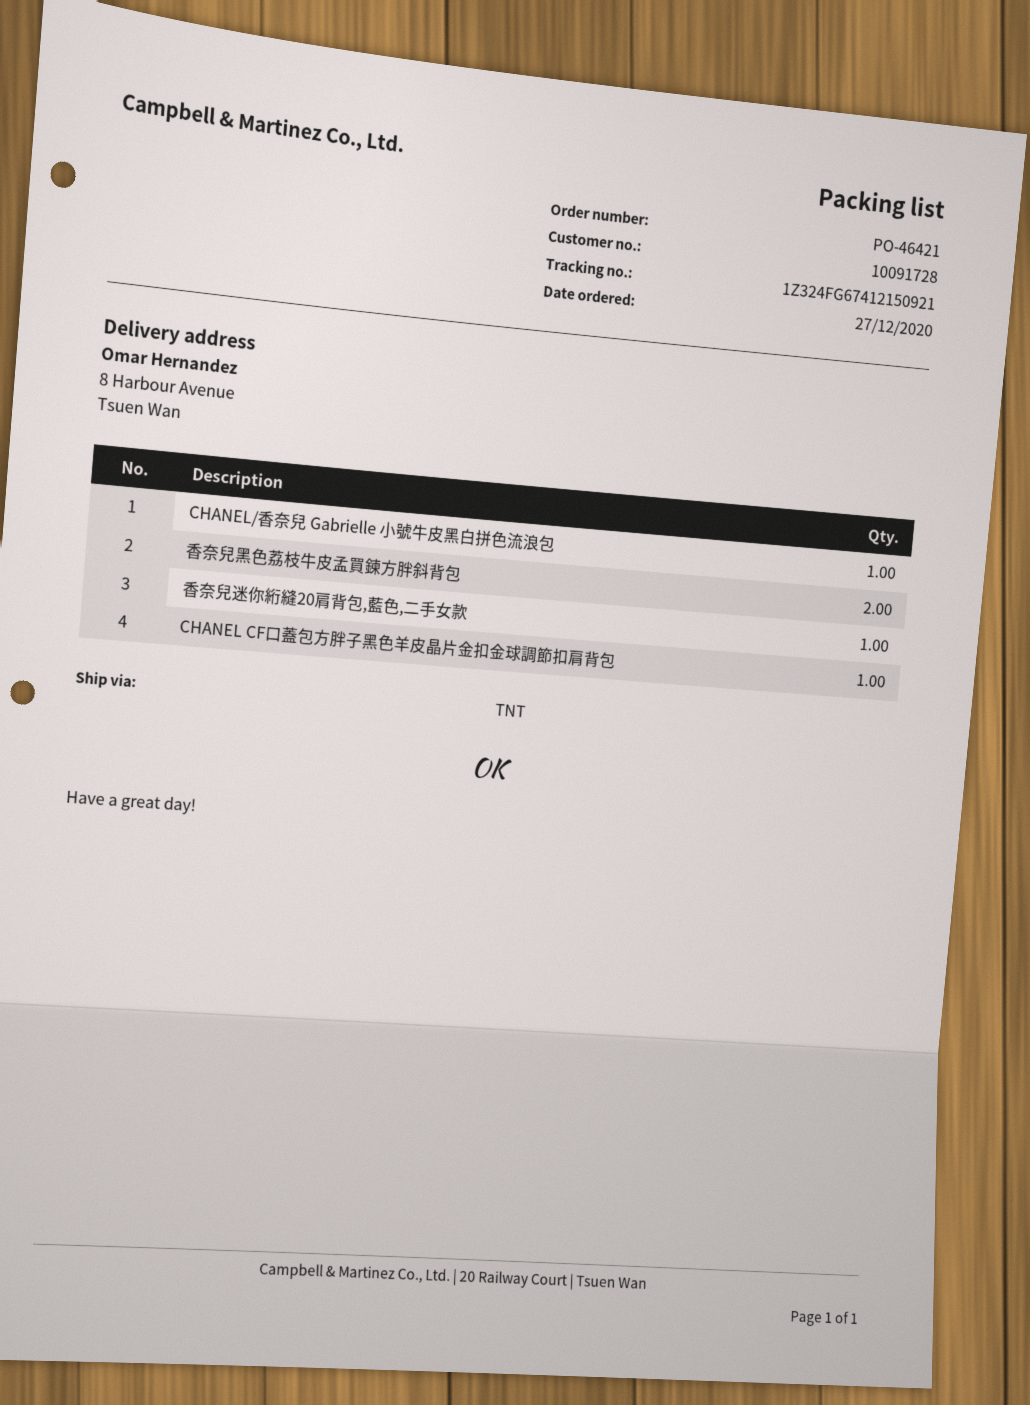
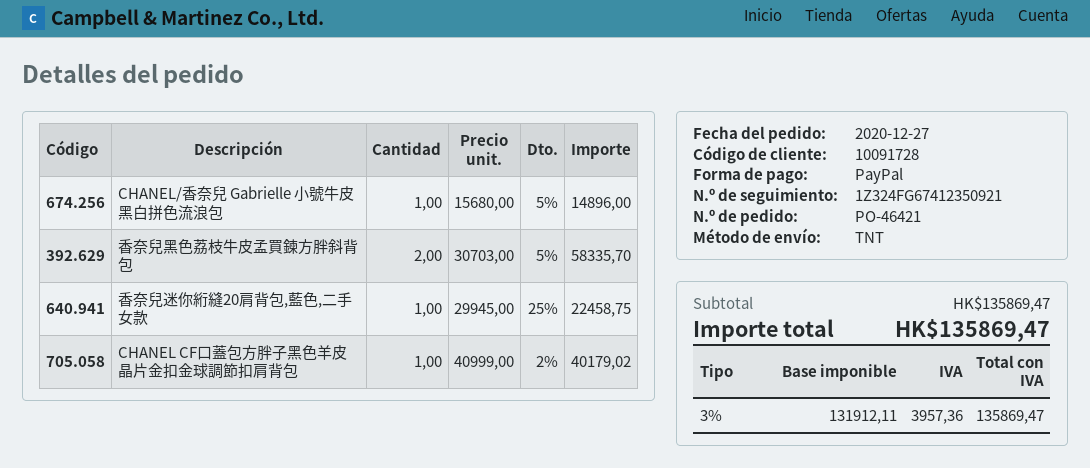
tracking number: 1Z324FG67412150921 -> 1Z324FG67412350921

